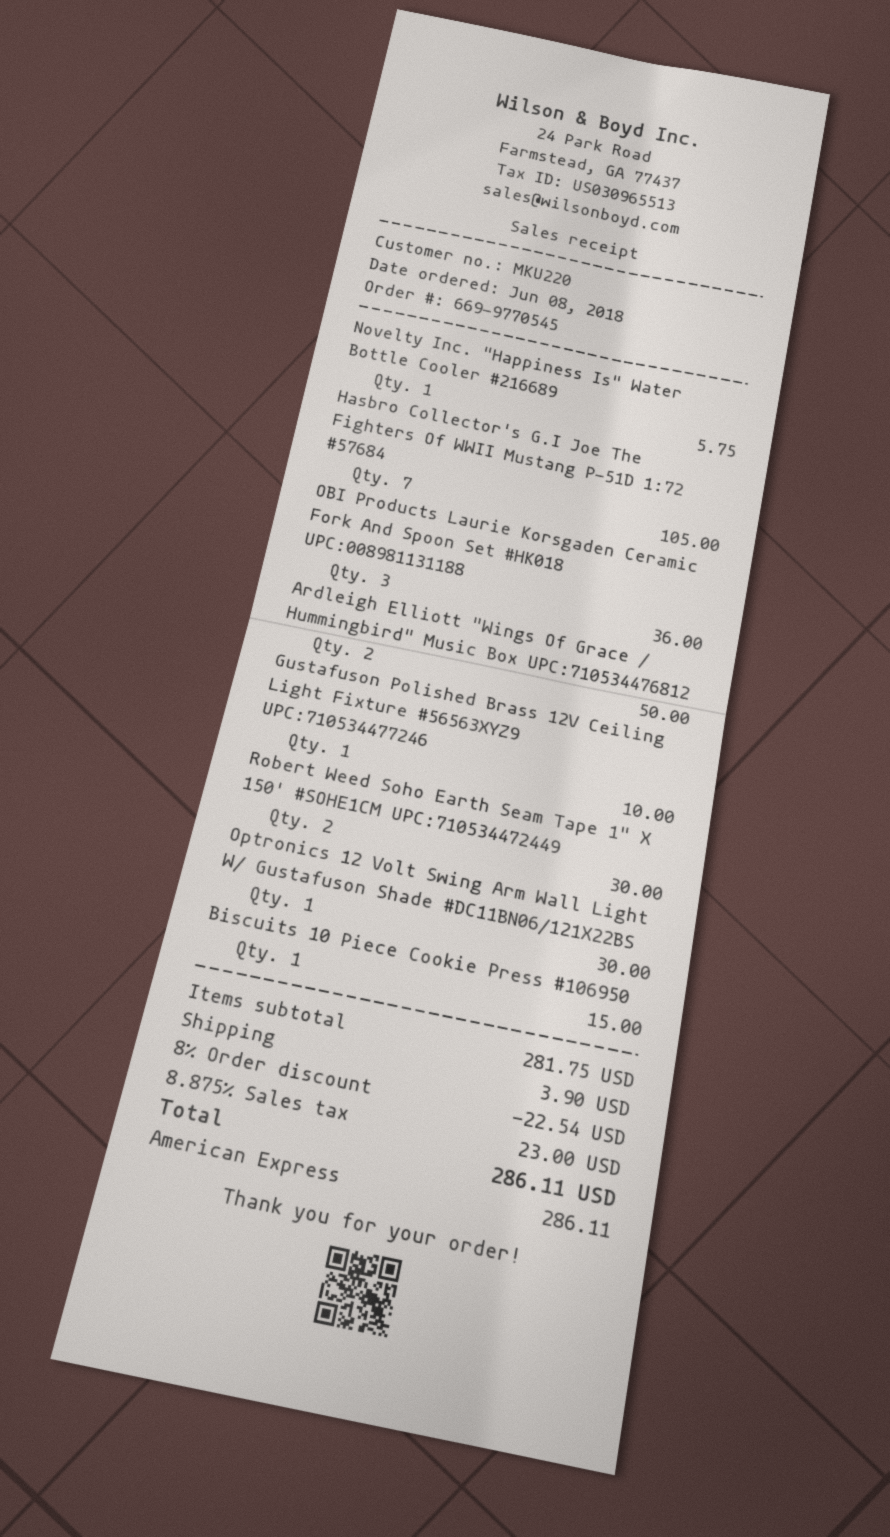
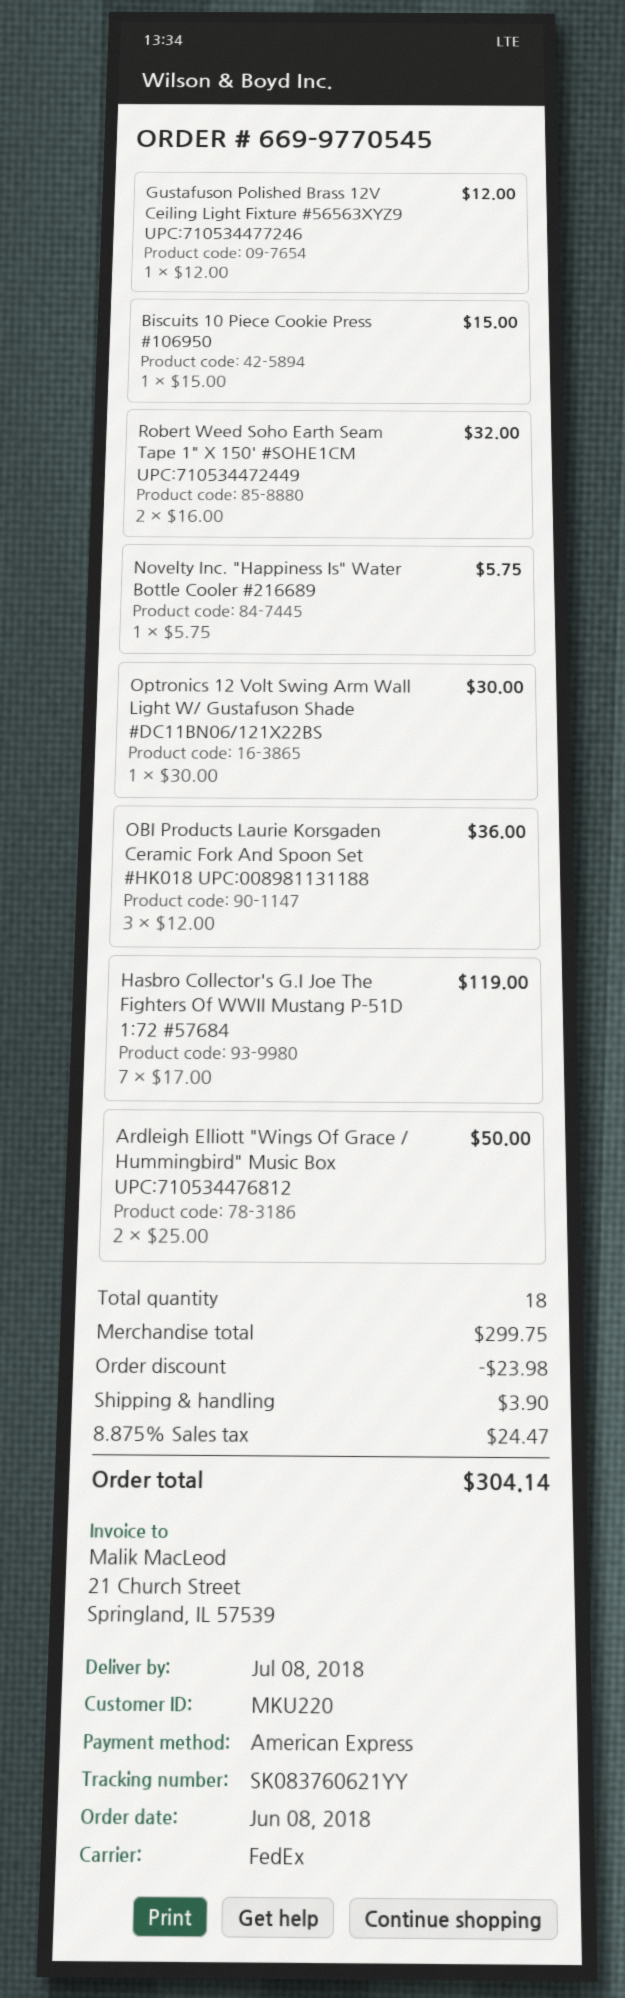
Hasbro Collector's G.I Joe The Fighters Of WWII Mustang P-51D 1:72 #57684: 7 for 105.00 -> 7 for 119.00
Gustafuson Polished Brass 12V Ceiling Light Fixture #56563XYZ9 UPC:710534477246: 1 for 10.00 -> 1 for 12.00
Robert Weed Soho Earth Seam Tape 1" X 150' #SOHE1CM UPC:710534472449: 2 for 30.00 -> 2 for 32.00
subtotal: 281.75 -> 299.75
discount: 22.54 -> 23.98
tax: 8.875% = 23.00 -> 8.875% = 24.47
total: 286.11 -> 304.14

